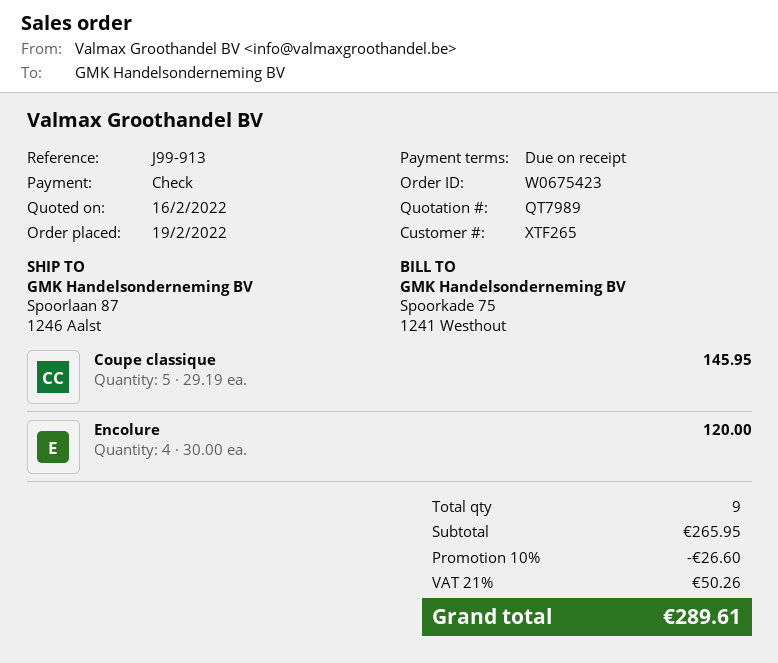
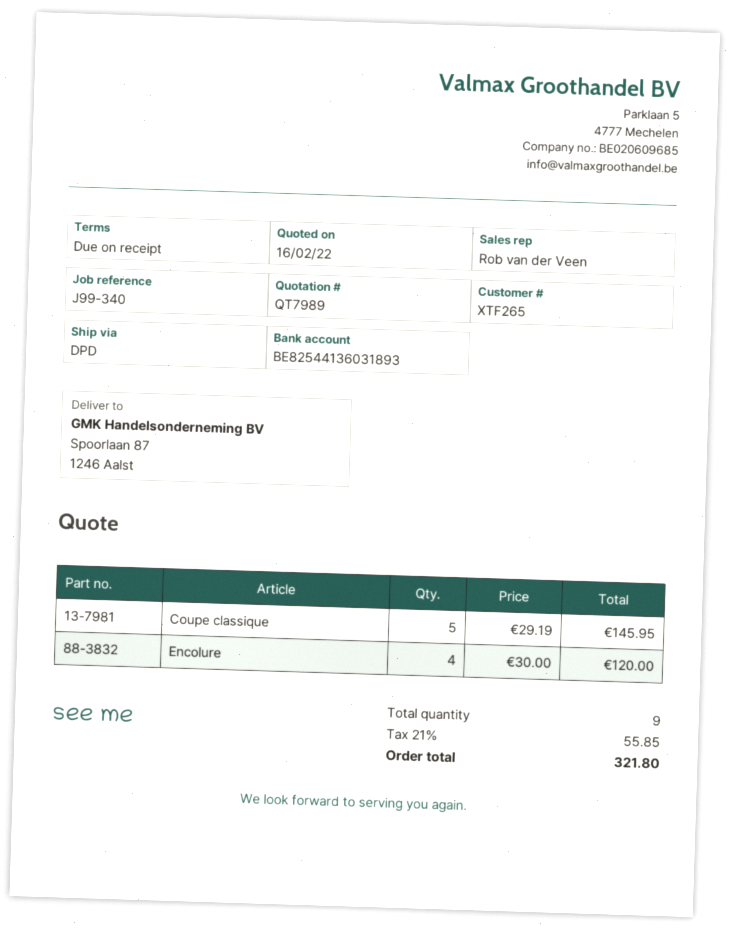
reference: J99-913 -> J99-340
discount: 10% = 26.60 -> none
tax: 21% = 50.26 -> 21% = 55.85
total: 289.61 -> 321.80

